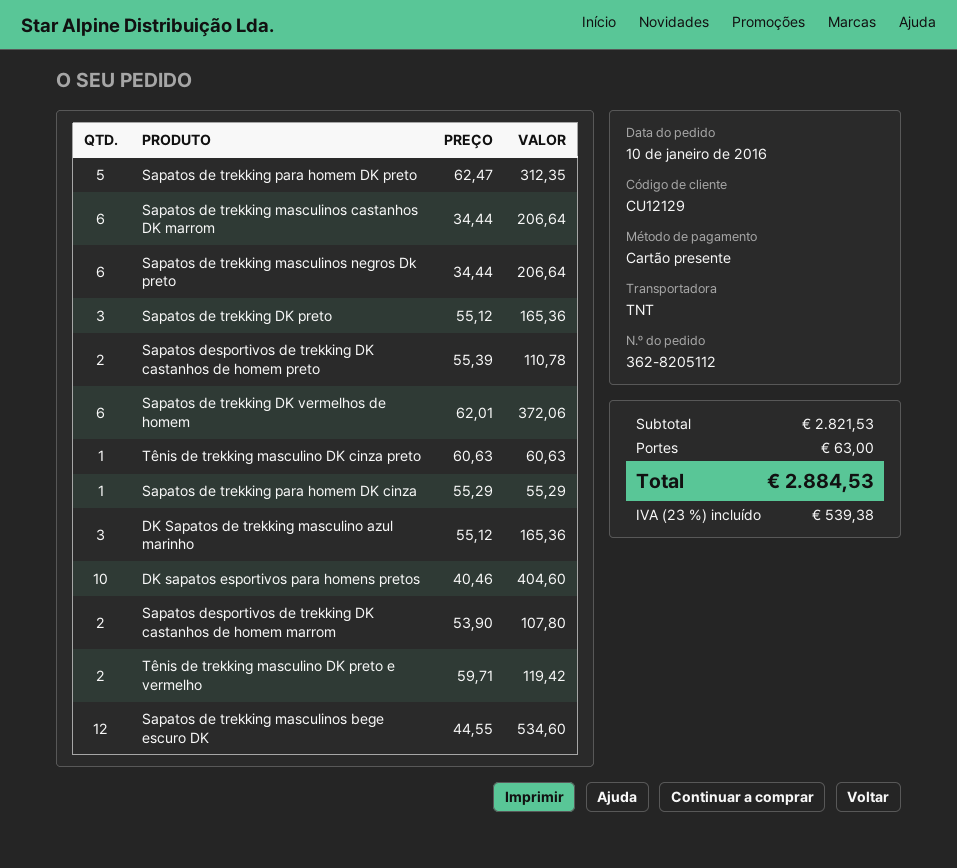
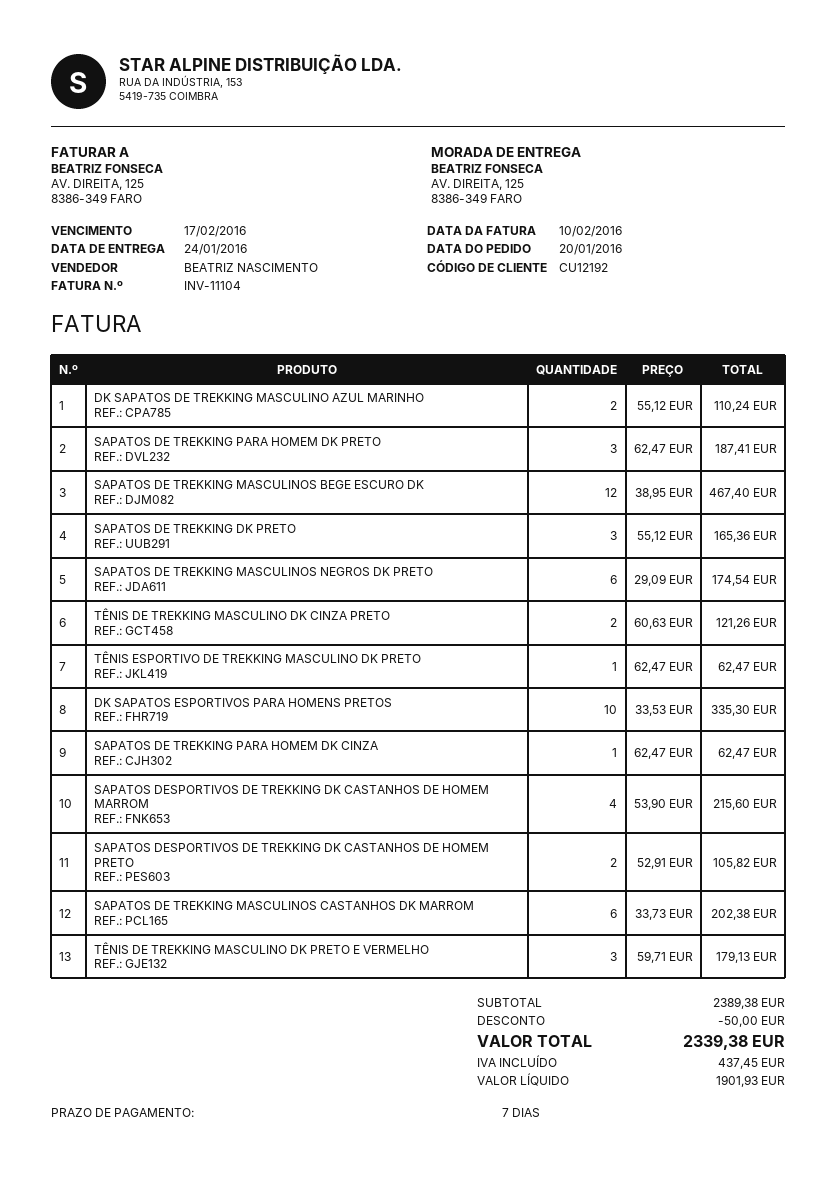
order date: 2016-01-10 -> 2016-01-20
customer number: CU12129 -> CU12192
Sapatos de trekking para homem DK preto: 5 x 62.47 = 312.35 -> 3 x 62.47 = 187.41
Sapatos de trekking masculinos castanhos DK marrom: 6 x 34.44 = 206.64 -> 6 x 33.73 = 202.38
Sapatos de trekking masculinos negros Dk preto: 6 x 34.44 = 206.64 -> 6 x 29.09 = 174.54
Sapatos desportivos de trekking DK castanhos de homem preto: 2 x 55.39 = 110.78 -> 2 x 52.91 = 105.82
Sapatos de trekking DK vermelhos de homem: 6 x 62.01 = 372.06 -> none
Tênis de trekking masculino DK cinza preto: 1 x 60.63 = 60.63 -> 2 x 60.63 = 121.26
Sapatos de trekking para homem DK cinza: 1 x 55.29 = 55.29 -> 1 x 62.47 = 62.47
DK Sapatos de trekking masculino azul marinho: 3 x 55.12 = 165.36 -> 2 x 55.12 = 110.24
DK sapatos esportivos para homens pretos: 10 x 40.46 = 404.60 -> 10 x 33.53 = 335.30
Sapatos desportivos de trekking DK castanhos de homem marrom: 2 x 53.90 = 107.80 -> 4 x 53.90 = 215.60
Tênis de trekking masculino DK preto e vermelho: 2 x 59.71 = 119.42 -> 3 x 59.71 = 179.13
Sapatos de trekking masculinos bege escuro DK: 12 x 44.55 = 534.60 -> 12 x 38.95 = 467.40
TÊNIS ESPORTIVO DE TREKKING MASCULINO DK PRETO: none -> 1 x 62.47 = 62.47
subtotal: 2821.53 -> 2389.38
discount: none -> 50.00
shipping: 63.00 -> none
tax: 539.38 -> 437.45
total: 2884.53 -> 2339.38

